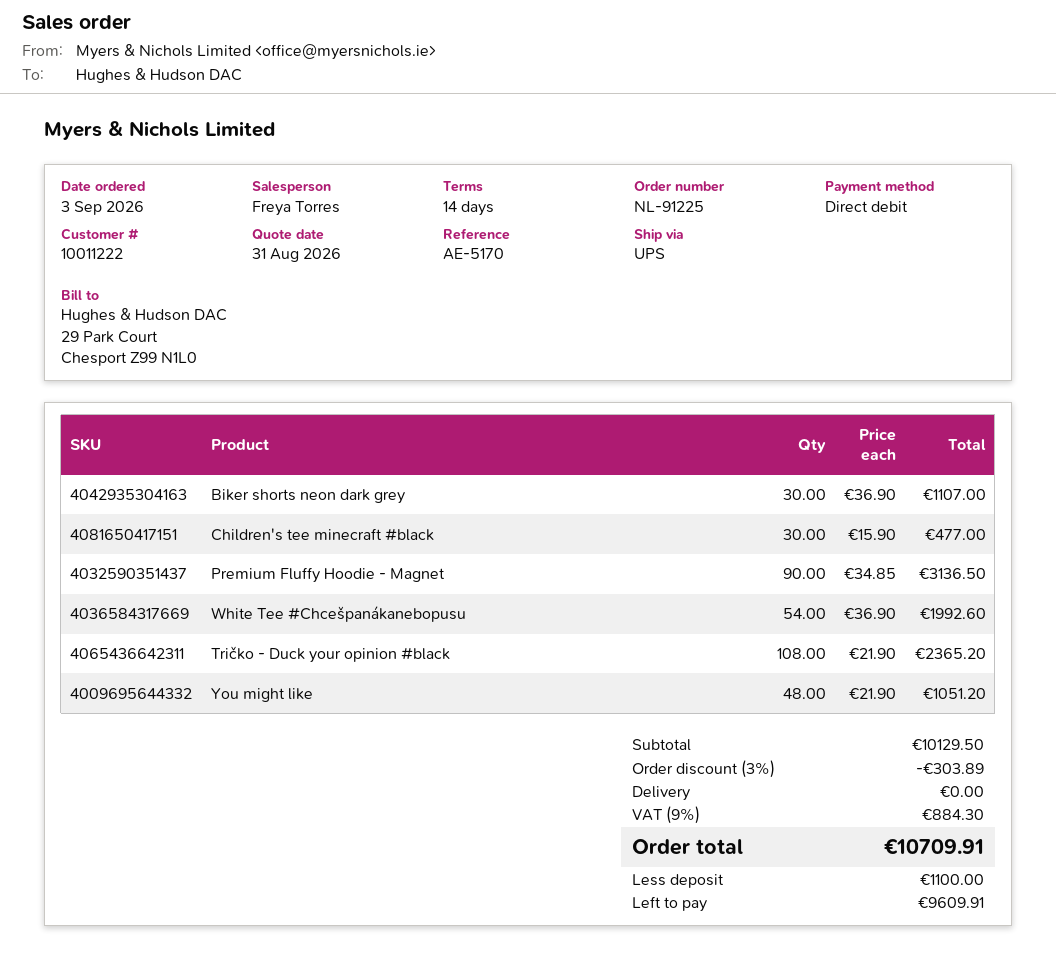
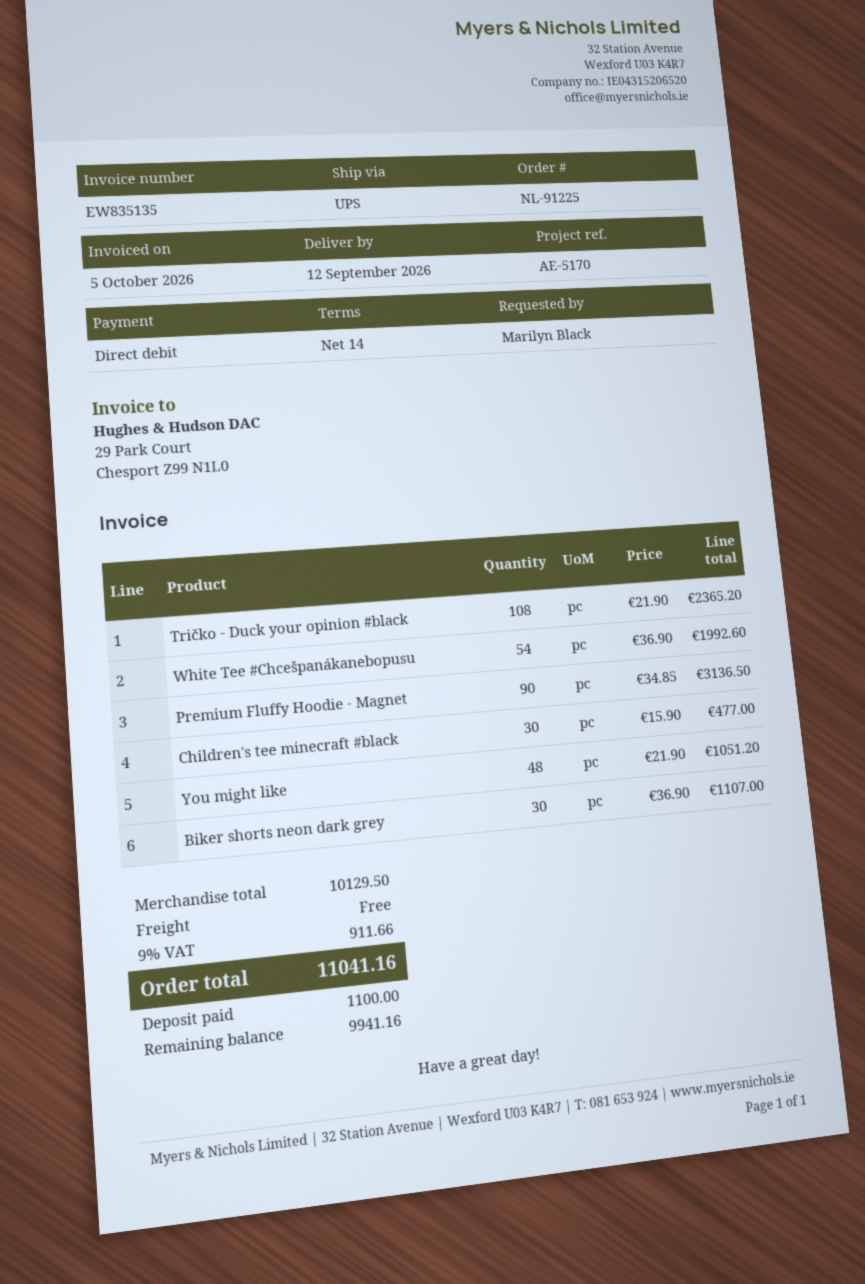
discount: 3% = 303.89 -> none
tax: 9% = 884.30 -> 9% = 911.66
total: 10709.91 -> 11041.16
balance: 9609.91 -> 9941.16

